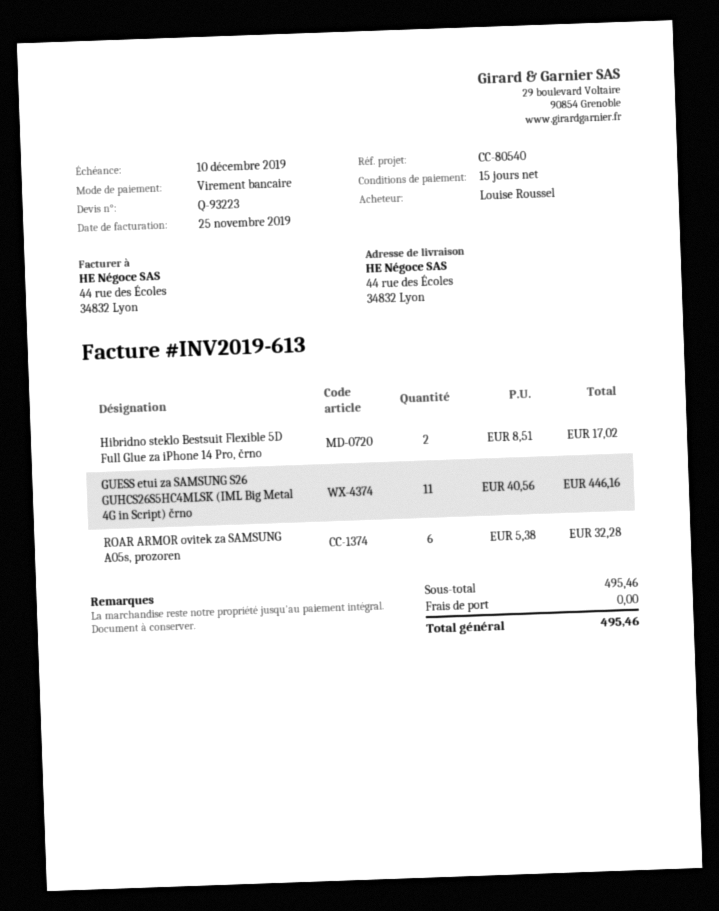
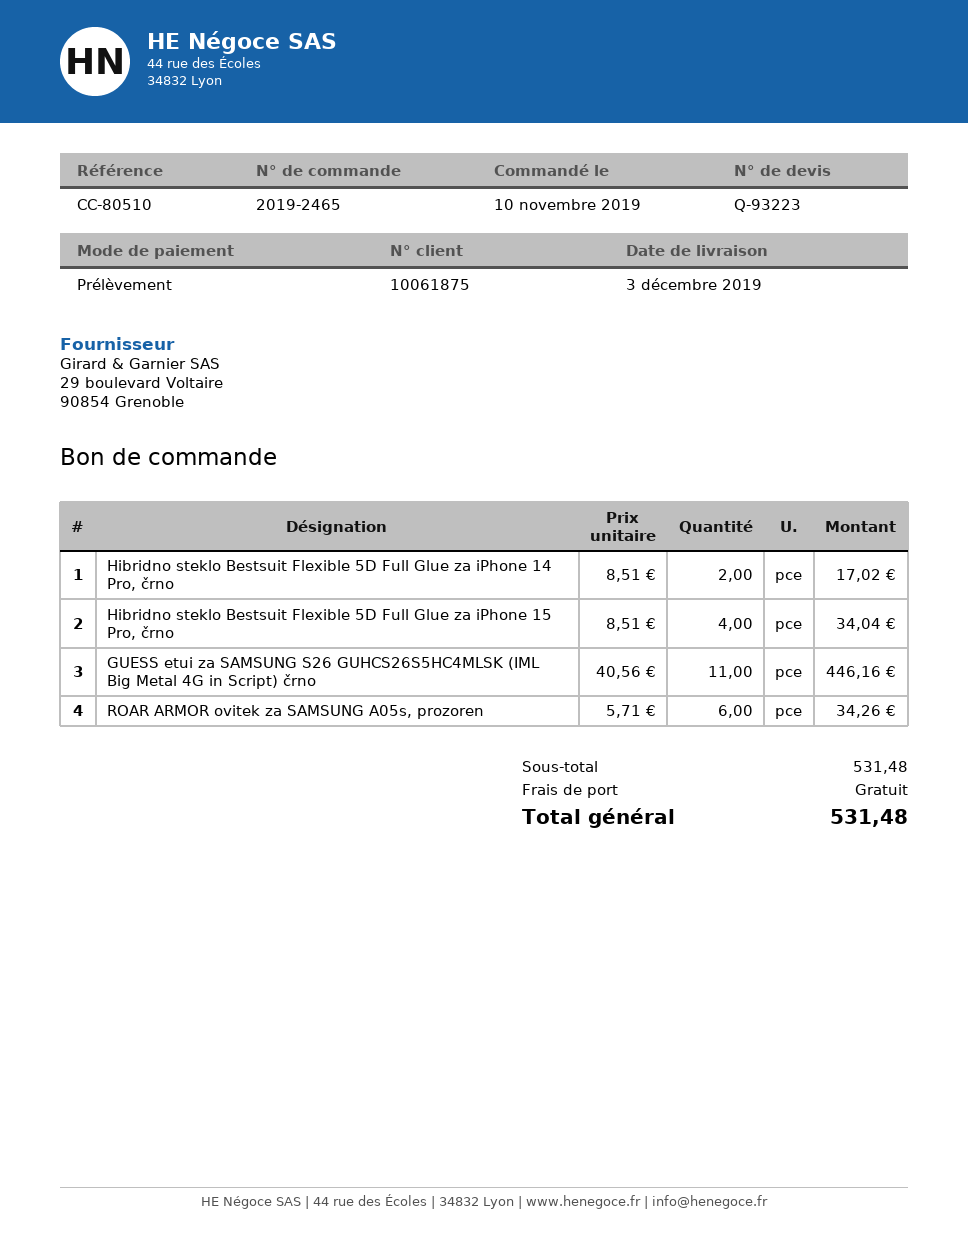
reference: CC-80540 -> CC-80510
payment method: bank transfer -> direct debit
ROAR ARMOR ovitek za SAMSUNG A05s, prozoren: 6 x 5.38 = 32.28 -> 6 x 5.71 = 34.26
Hibridno steklo Bestsuit Flexible 5D Full Glue za iPhone 15 Pro, črno: none -> 4 x 8.51 = 34.04
subtotal: 495.46 -> 531.48
total: 495.46 -> 531.48

